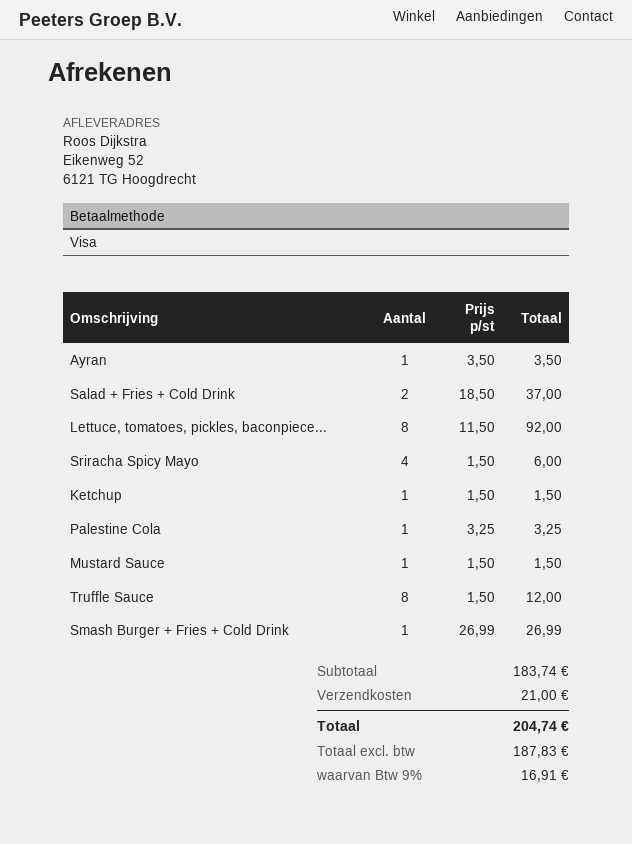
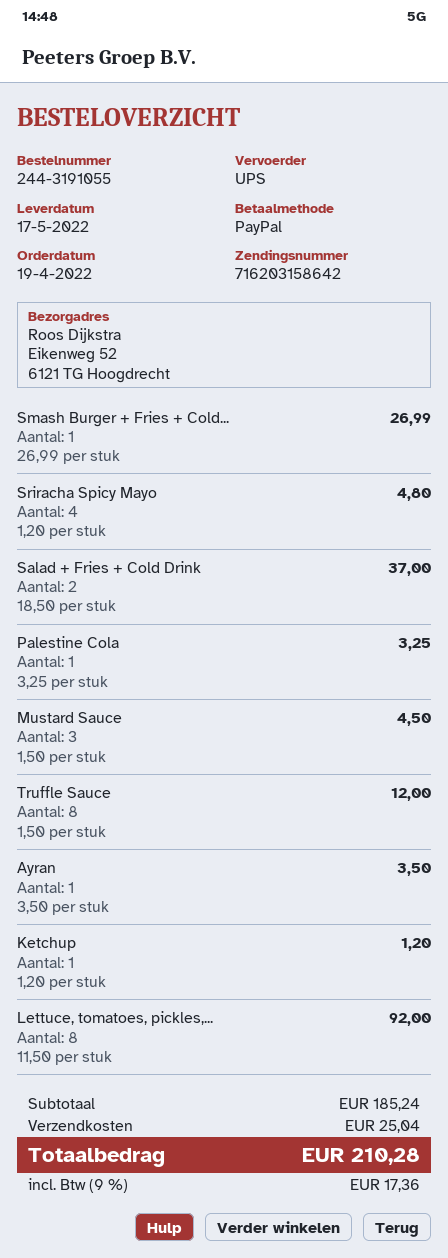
payment method: Visa -> PayPal
Sriracha Spicy Mayo: 4 x 1.50 = 6.00 -> 4 x 1.20 = 4.80
Ketchup: 1 x 1.50 = 1.50 -> 1 x 1.20 = 1.20
Mustard Sauce: 1 x 1.50 = 1.50 -> 3 x 1.50 = 4.50
subtotal: 183.74 -> 185.24
shipping: 21.00 -> 25.04
tax: 9% = 16.91 -> 9% = 17.36
total: 204.74 -> 210.28

